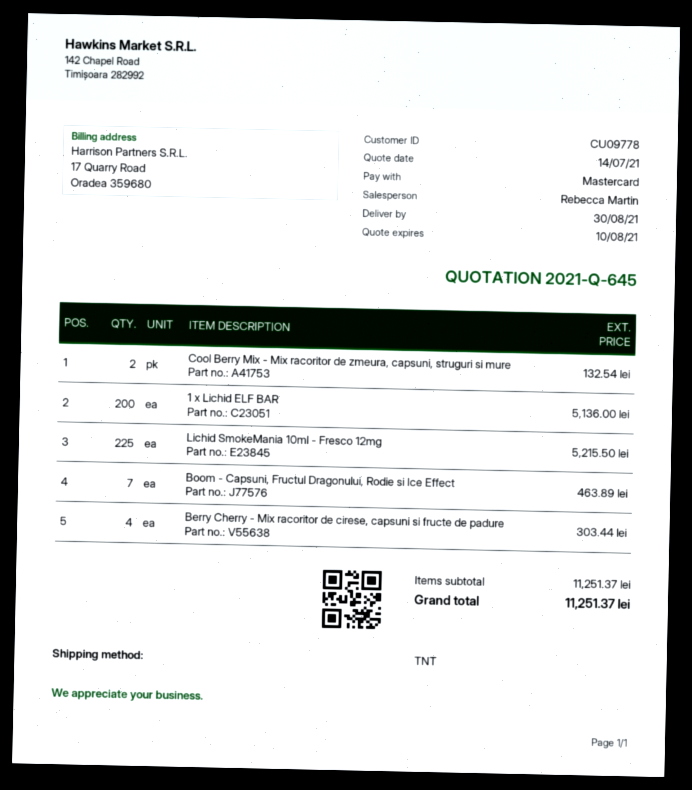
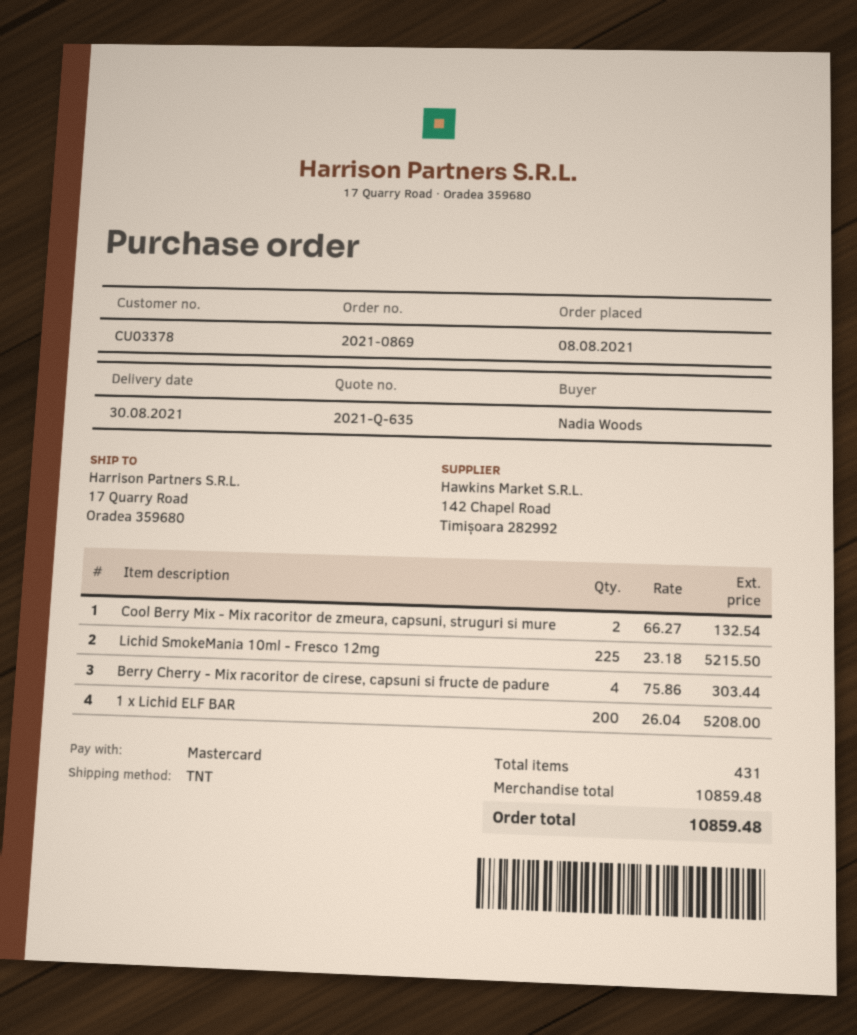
quote number: 2021-Q-645 -> 2021-Q-635
customer number: CU09778 -> CU03378
1 x Lichid ELF BAR: 200 for 5136.00 -> 200 for 5208.00
Boom - Capsuni, Fructul Dragonului, Rodie si Ice Effect: 7 for 463.89 -> none
subtotal: 11251.37 -> 10859.48
total: 11251.37 -> 10859.48

